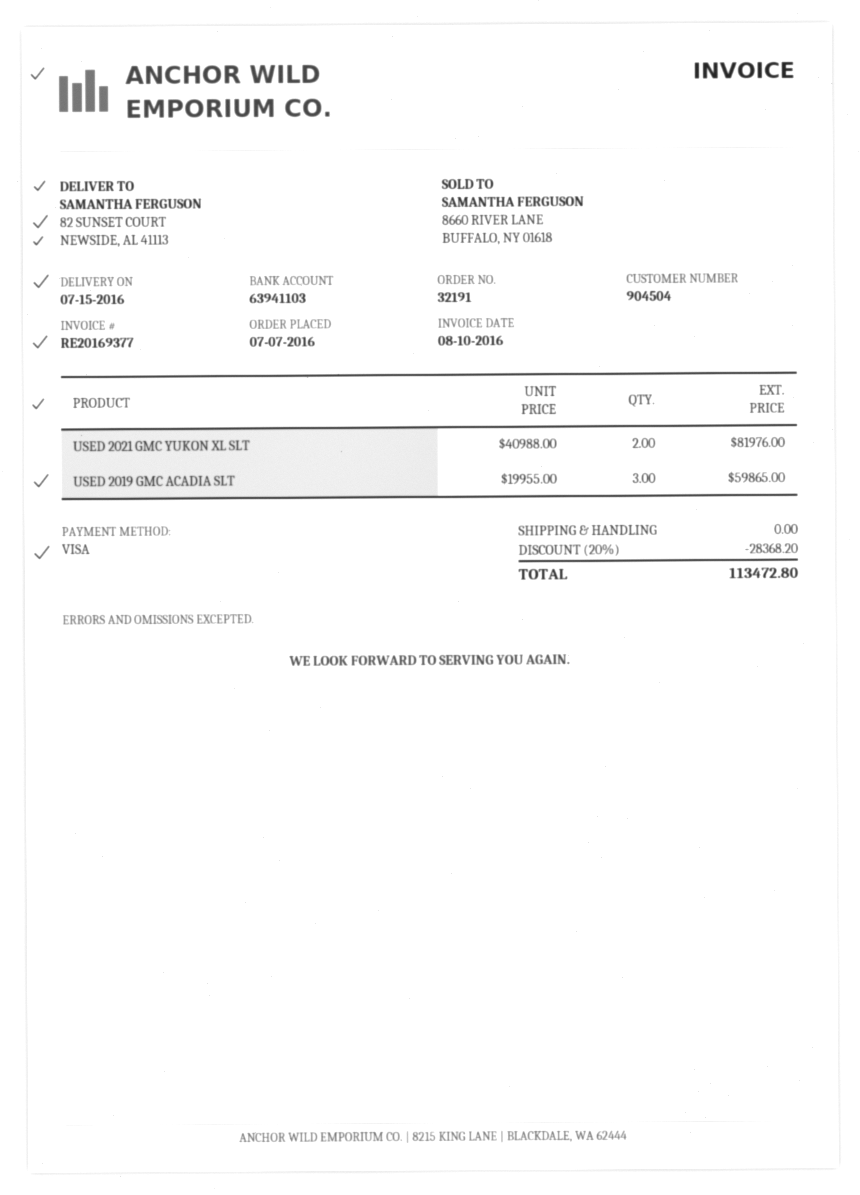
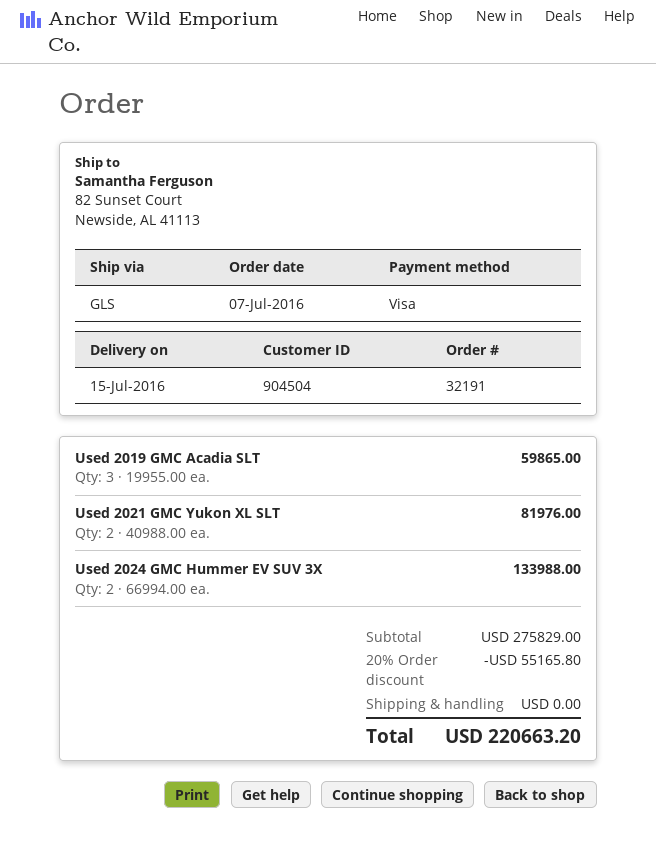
Used 2024 GMC Hummer EV SUV 3X: none -> 2 x 66994.00 = 133988.00
discount: 20% = 28368.20 -> 20% = 55165.80
total: 113472.80 -> 220663.20

